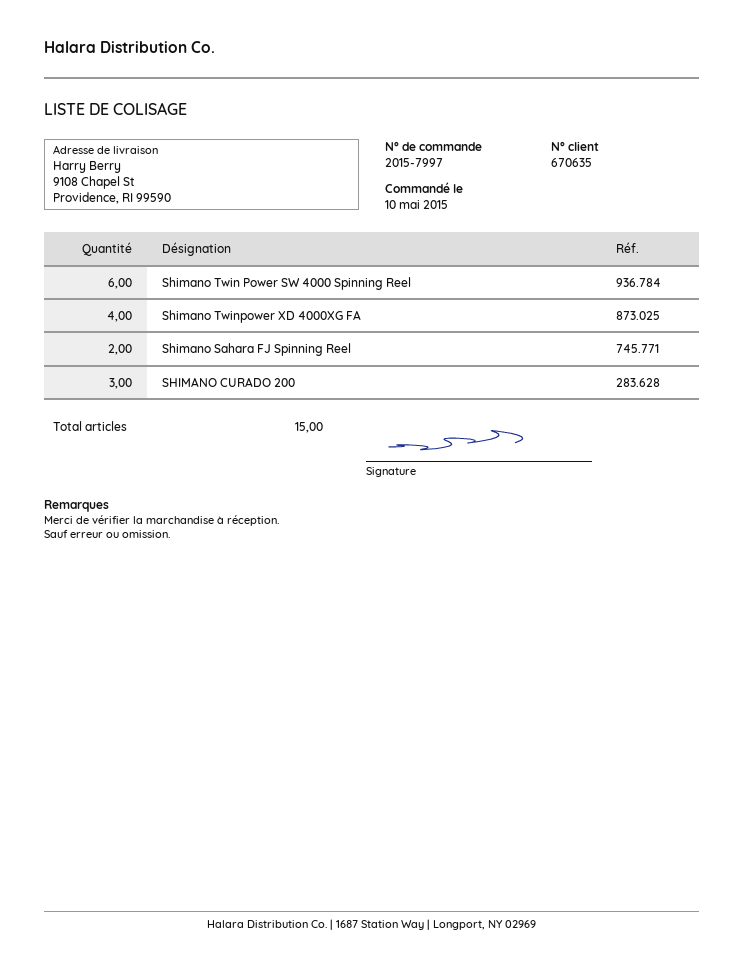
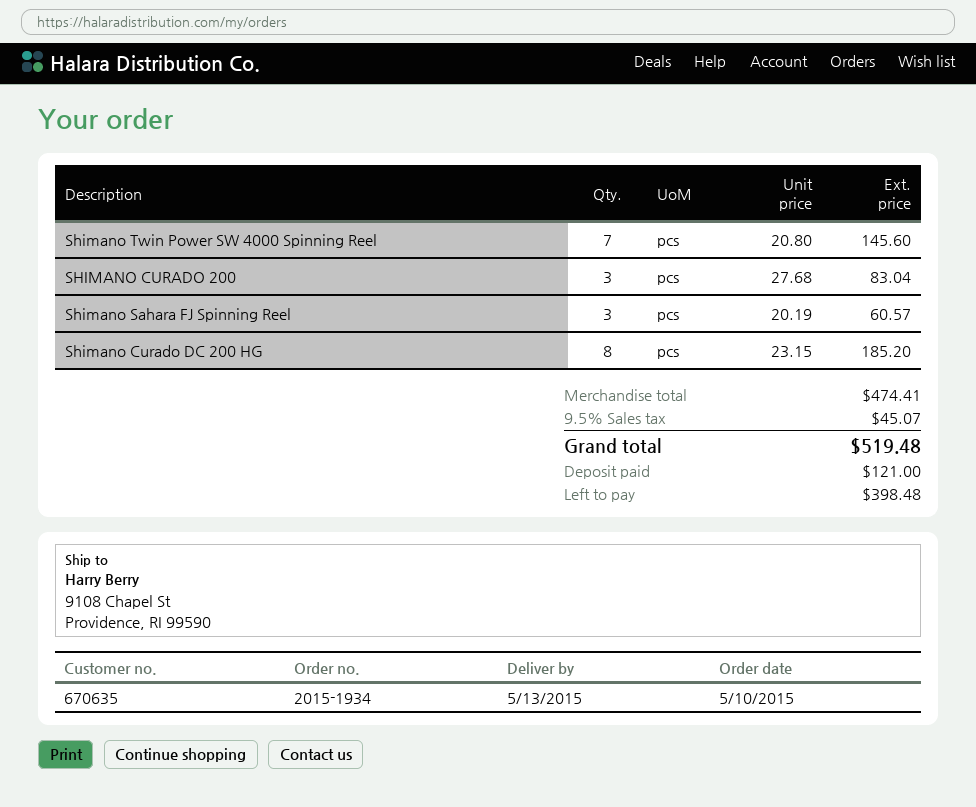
order number: 2015-7997 -> 2015-1934
Shimano Twin Power SW 4000 Spinning Reel: 6 -> 7
Shimano Twinpower XD 4000XG FA: 4 -> none
Shimano Sahara FJ Spinning Reel: 2 -> 3
Shimano Curado DC 200 HG: none -> 8

